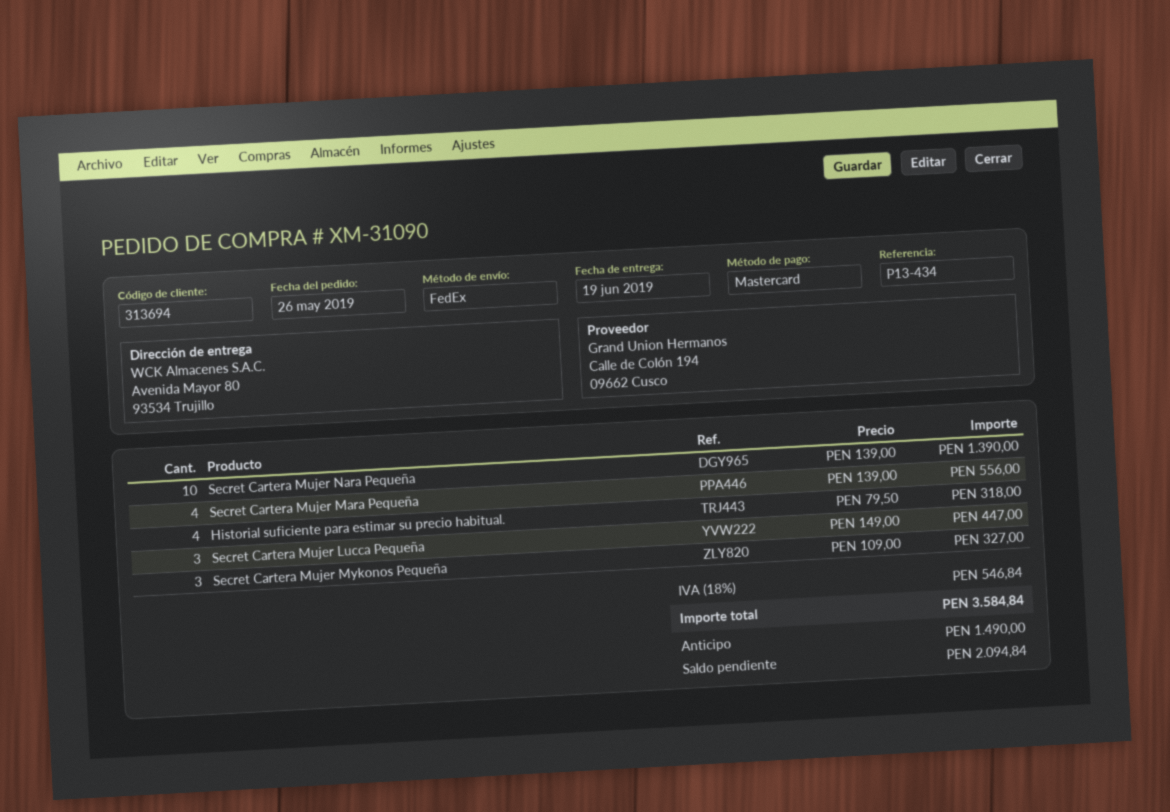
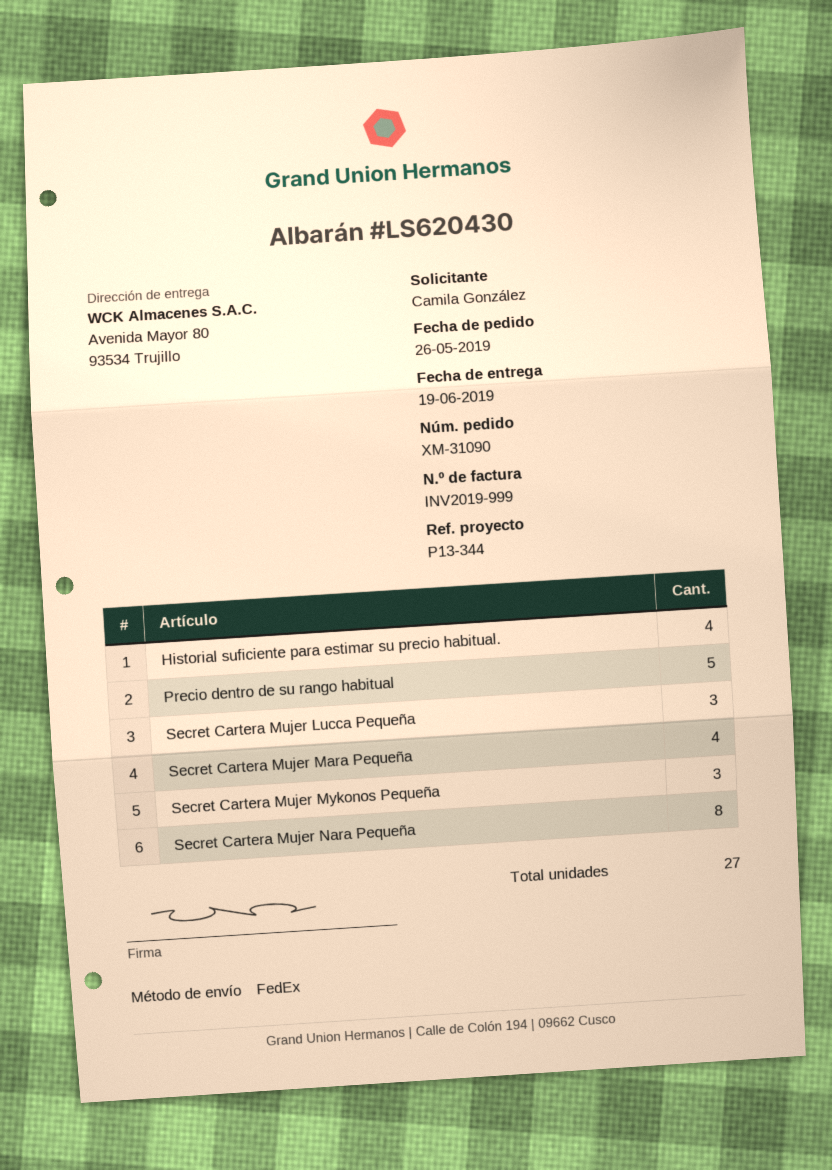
reference: P13-434 -> P13-344
Secret Cartera Mujer Nara Pequeña: 10 -> 8
Precio dentro de su rango habitual: none -> 5

